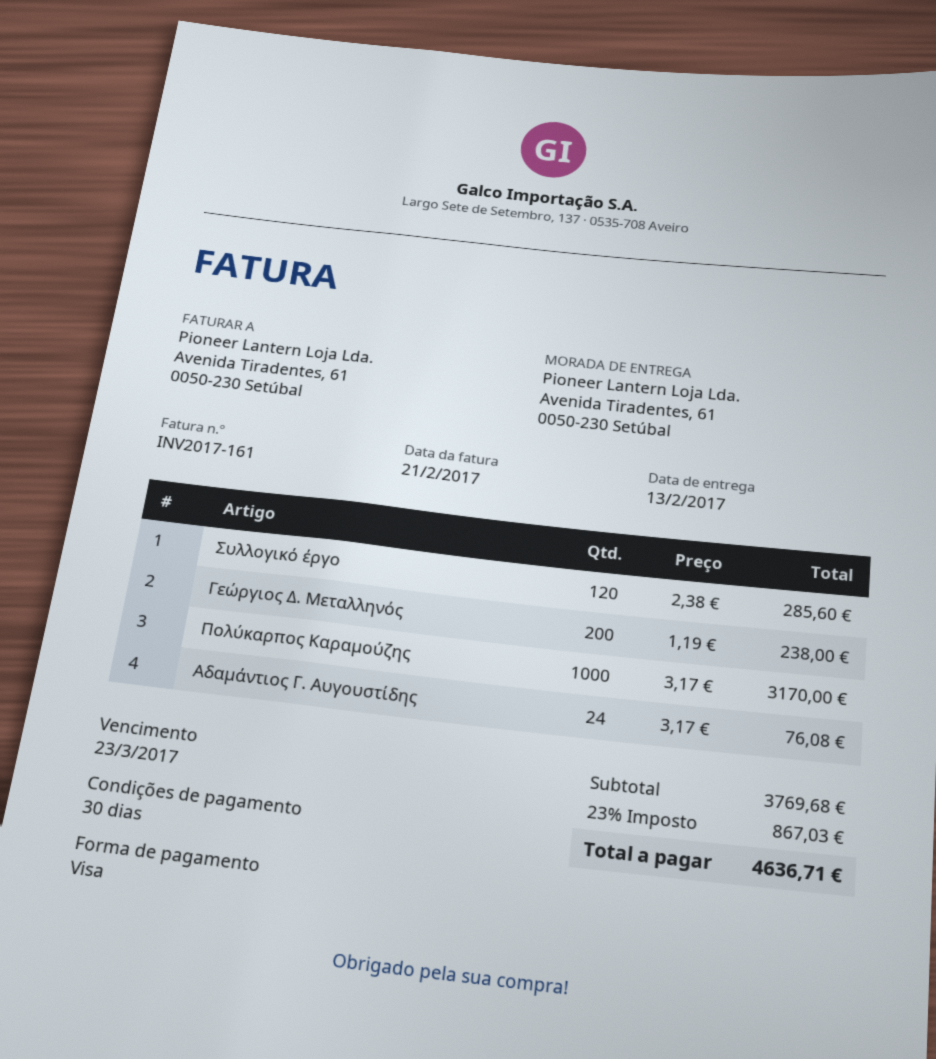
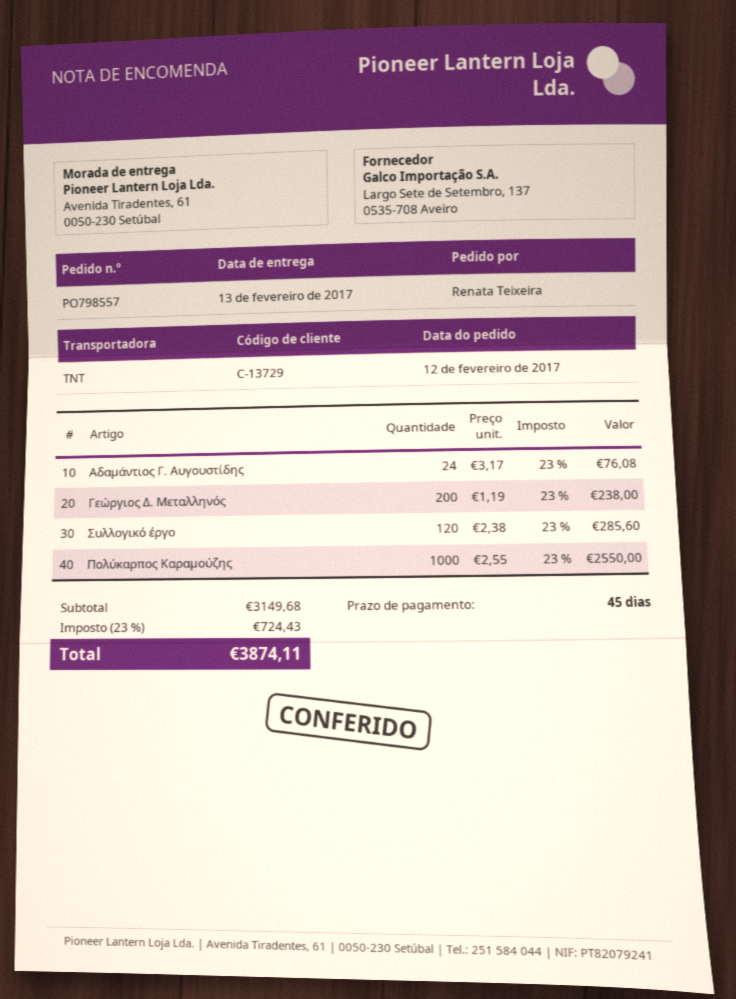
payment terms: 30 days -> 45 days
Πολύκαρπος Καραμούζης: 1000 x 3.17 = 3170.00 -> 1000 x 2.55 = 2550.00
subtotal: 3769.68 -> 3149.68
tax: 23% = 867.03 -> 23% = 724.43
total: 4636.71 -> 3874.11

